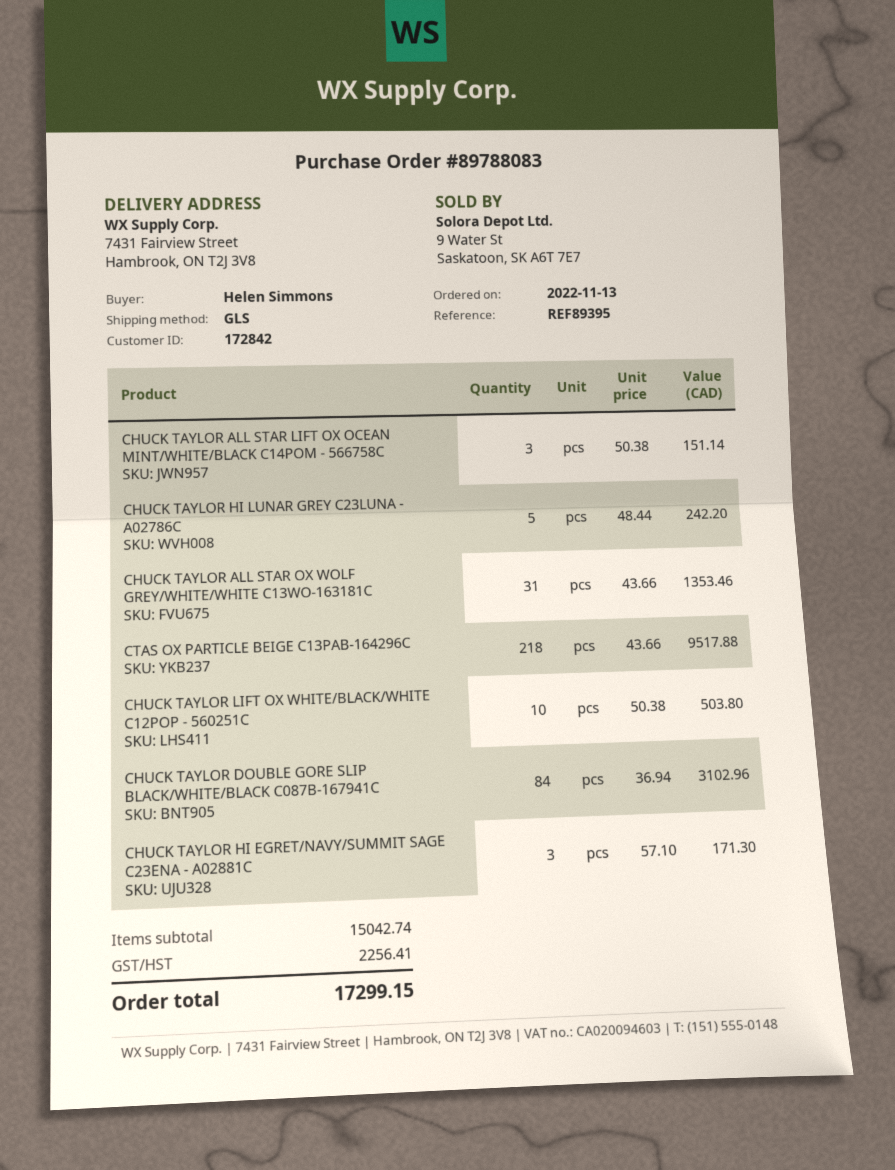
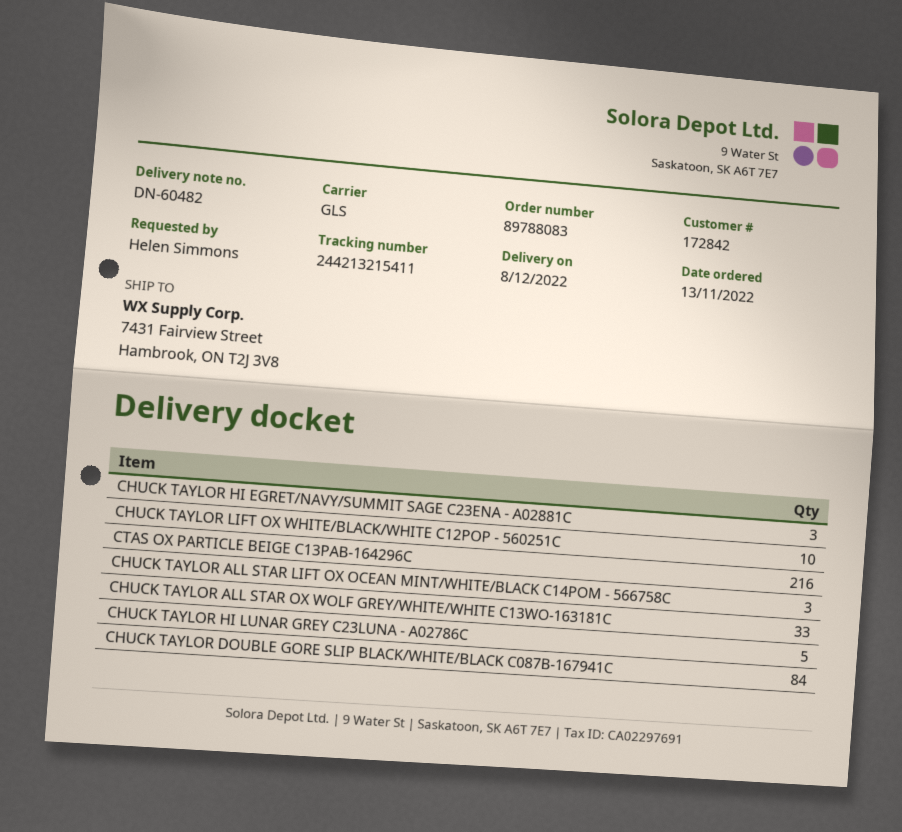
CHUCK TAYLOR ALL STAR OX WOLF GREY/WHITE/WHITE C13WO-163181C: 31 -> 33
CTAS OX PARTICLE BEIGE C13PAB-164296C: 218 -> 216

